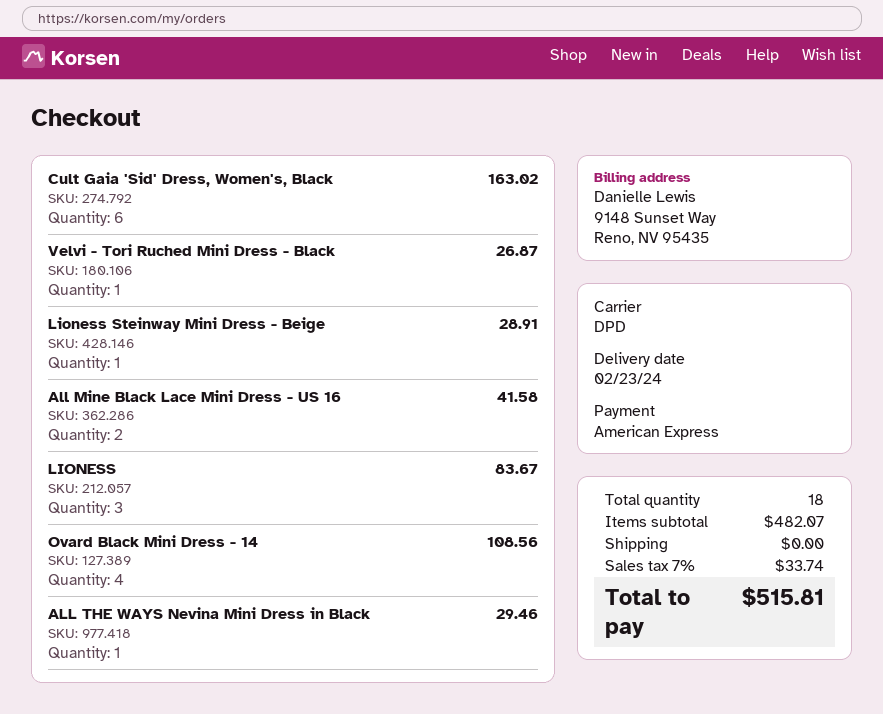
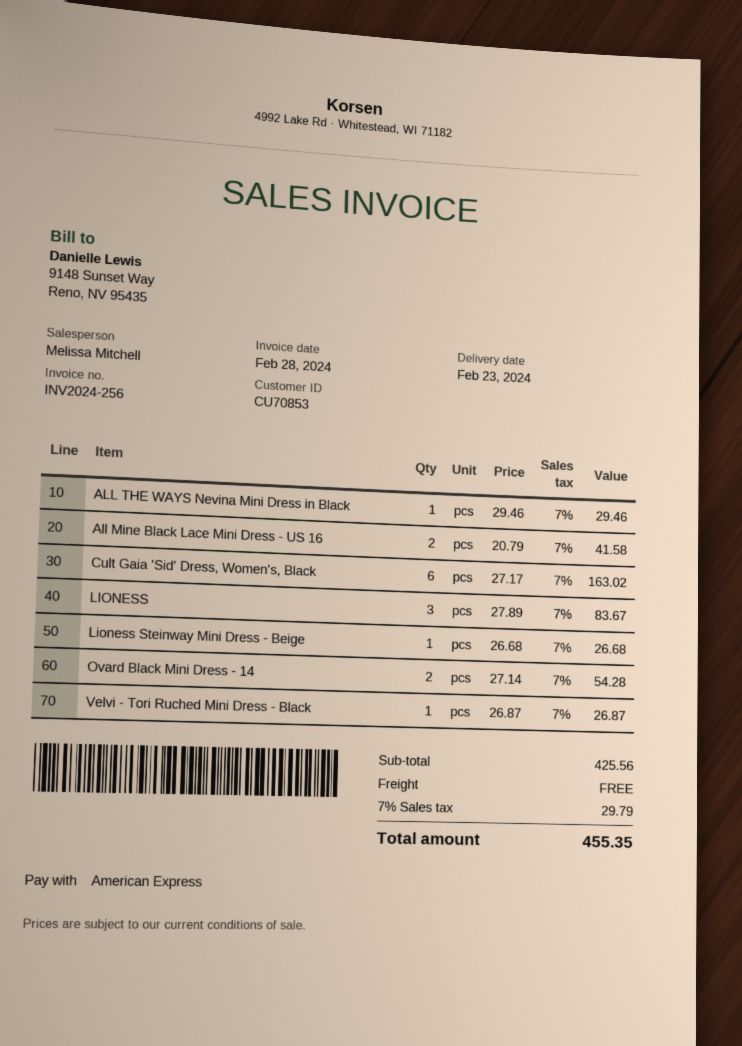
Lioness Steinway Mini Dress - Beige: 1 for 28.91 -> 1 for 26.68
Ovard Black Mini Dress - 14: 4 for 108.56 -> 2 for 54.28
subtotal: 482.07 -> 425.56
tax: 7% = 33.74 -> 7% = 29.79
total: 515.81 -> 455.35

